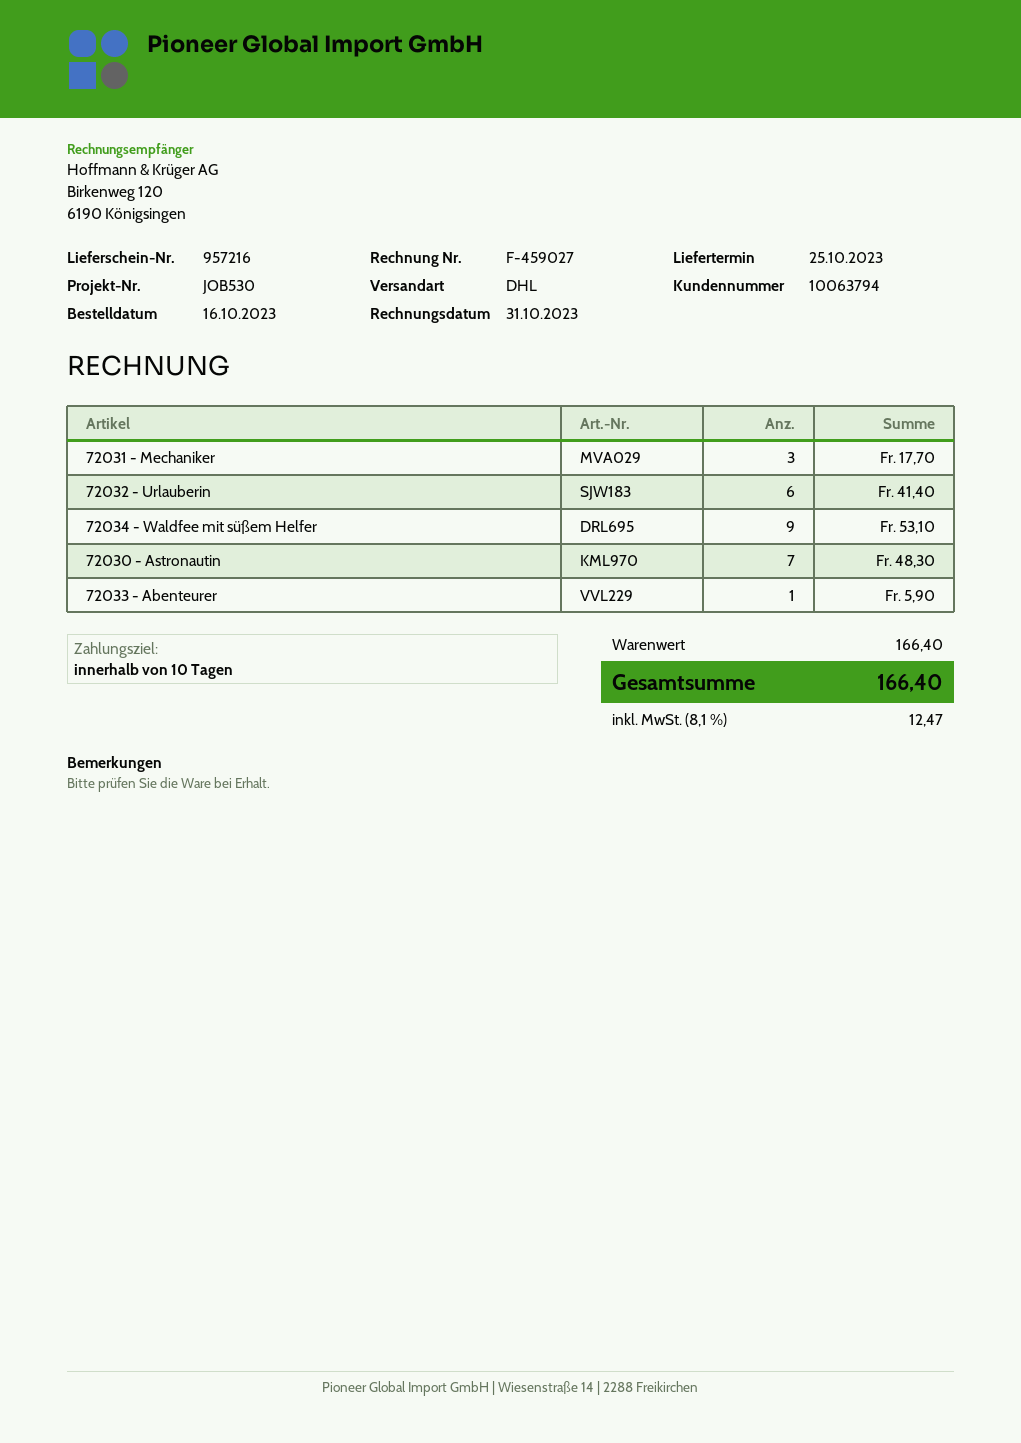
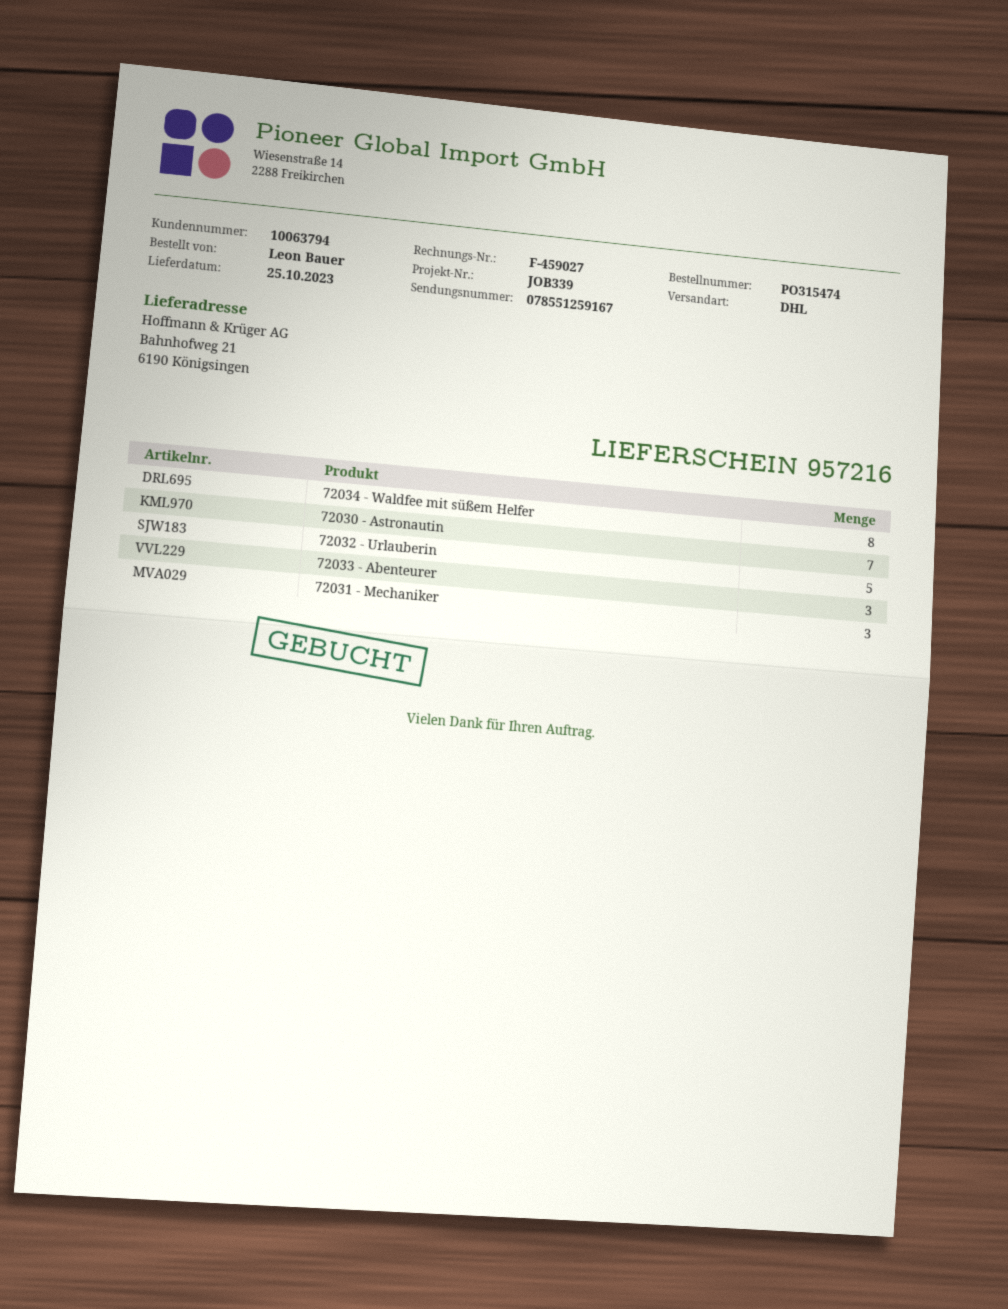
reference: JOB530 -> JOB339
72032 - Urlauberin: 6 -> 5
72034 - Waldfee mit süßem Helfer: 9 -> 8
72033 - Abenteurer: 1 -> 3

